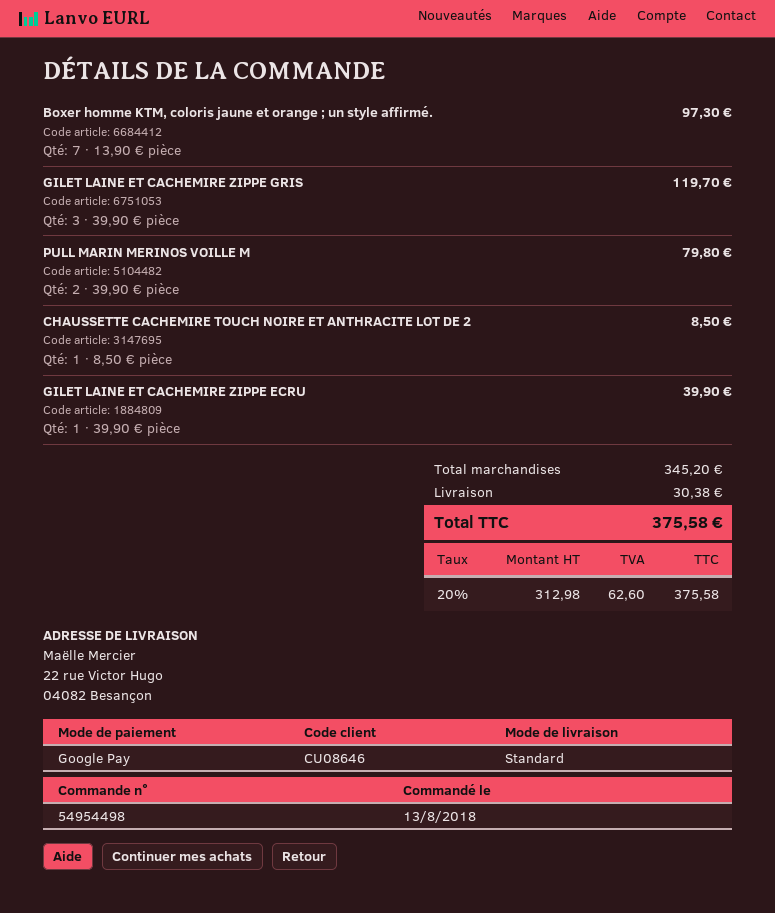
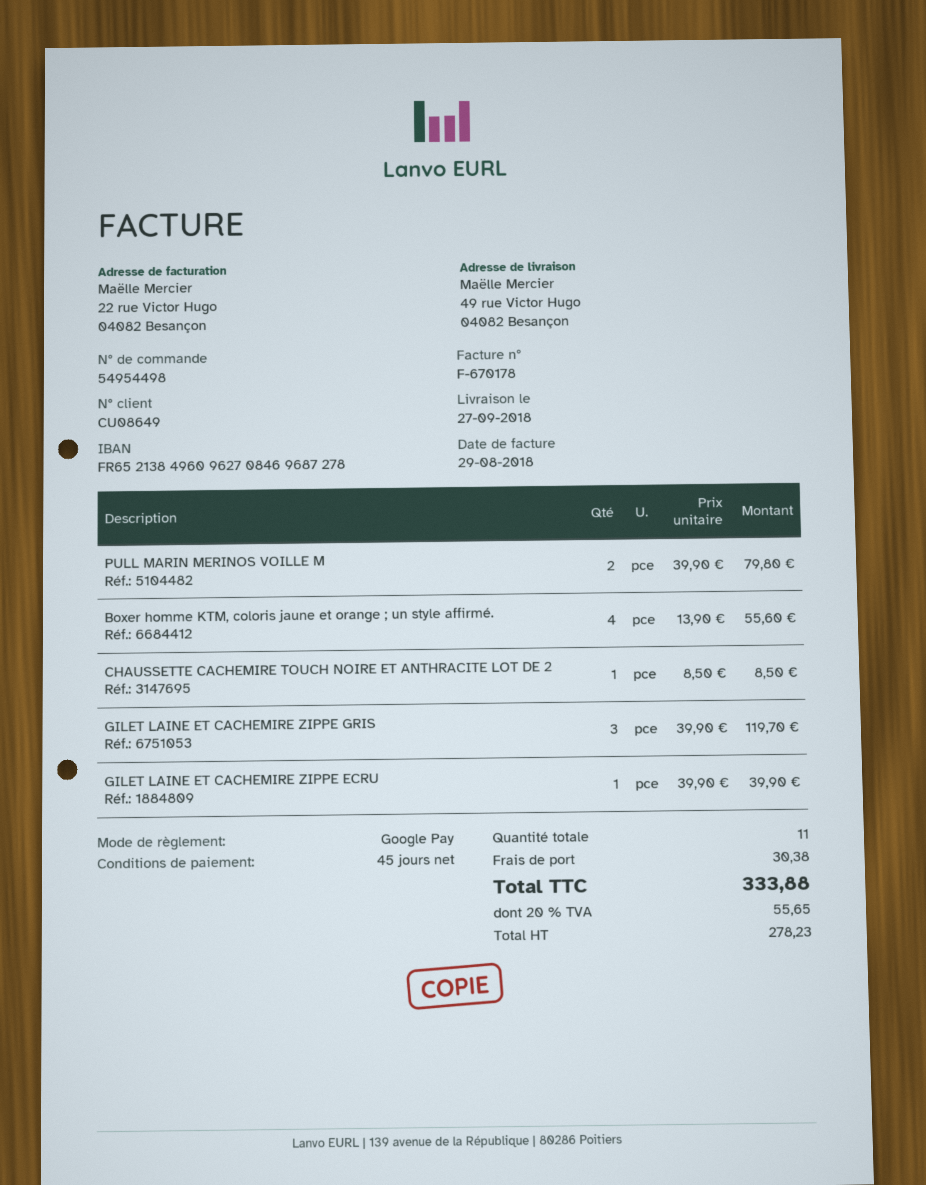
customer number: CU08646 -> CU08649
ship to: 22 rue Victor Hugo, 04082 Besançon -> 49 rue Victor Hugo, 04082 Besançon
Boxer homme KTM, coloris jaune et orange ; un style affirmé.: 7 x 13.90 = 97.30 -> 4 x 13.90 = 55.60
net: 312.98 -> 278.23
tax: 20% = 62.60 -> 20% = 55.65
total: 375.58 -> 333.88

